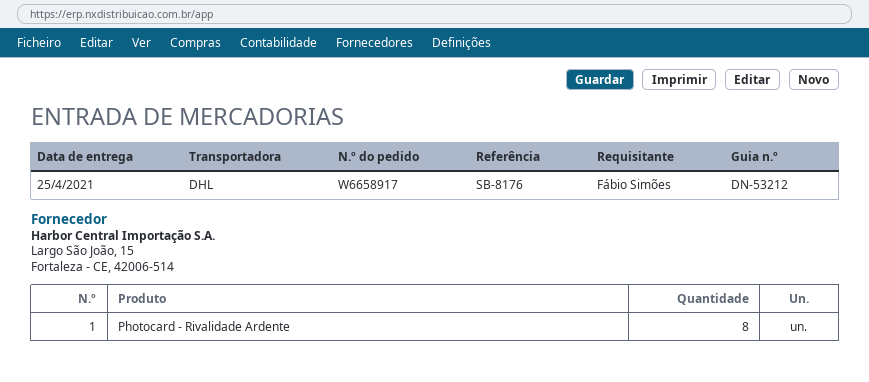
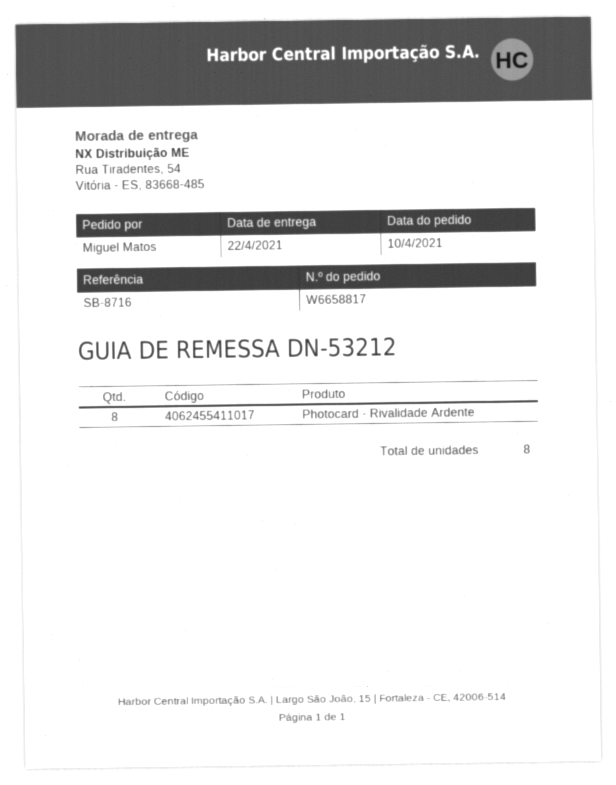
order number: W6658917 -> W6658817
delivery date: 2021-04-25 -> 2021-04-22
reference: SB-8176 -> SB-8716
ordered by: Fábio Simões -> Miguel Matos

